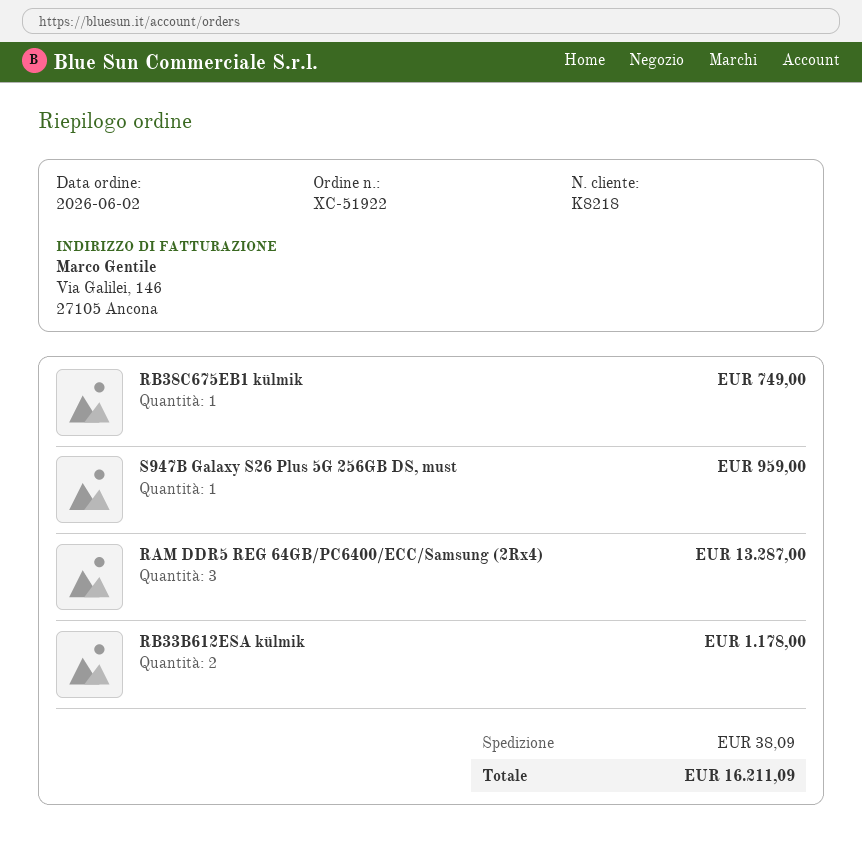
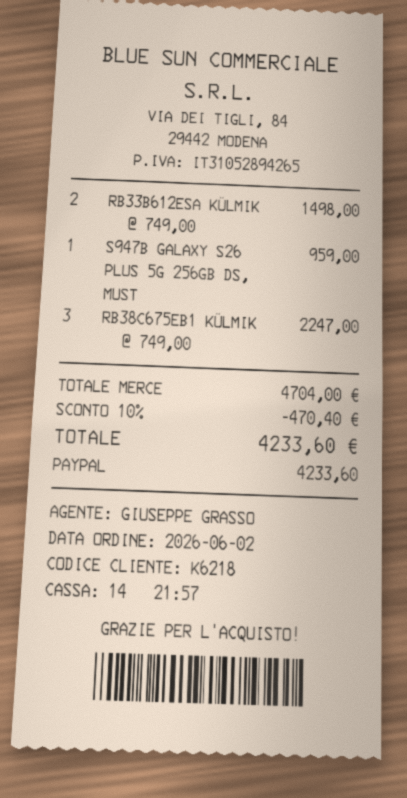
customer number: K8218 -> K6218
RB38C675EB1 külmik: 1 for 749.00 -> 3 for 2247.00
RAM DDR5 REG 64GB/PC6400/ECC/Samsung (2Rx4): 3 for 13287.00 -> none
RB33B612ESA külmik: 2 for 1178.00 -> 2 for 1498.00
discount: none -> 10% = 470.40
shipping: 38.09 -> none
total: 16211.09 -> 4233.60

